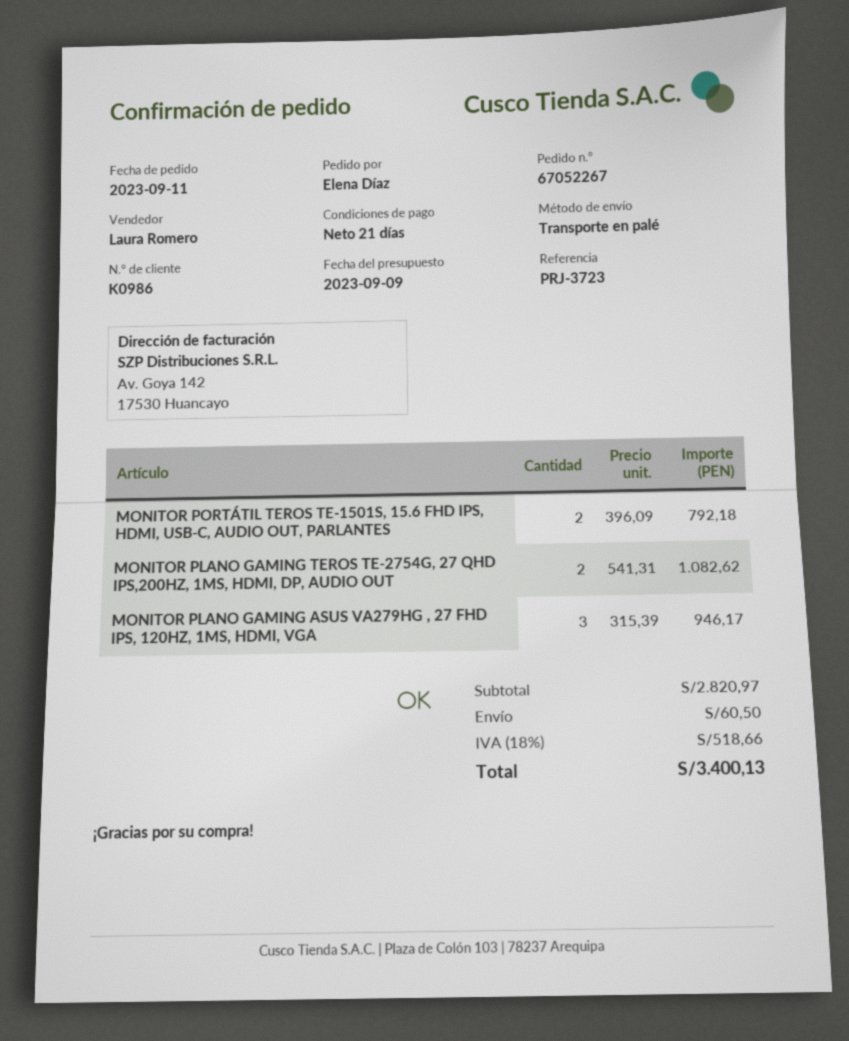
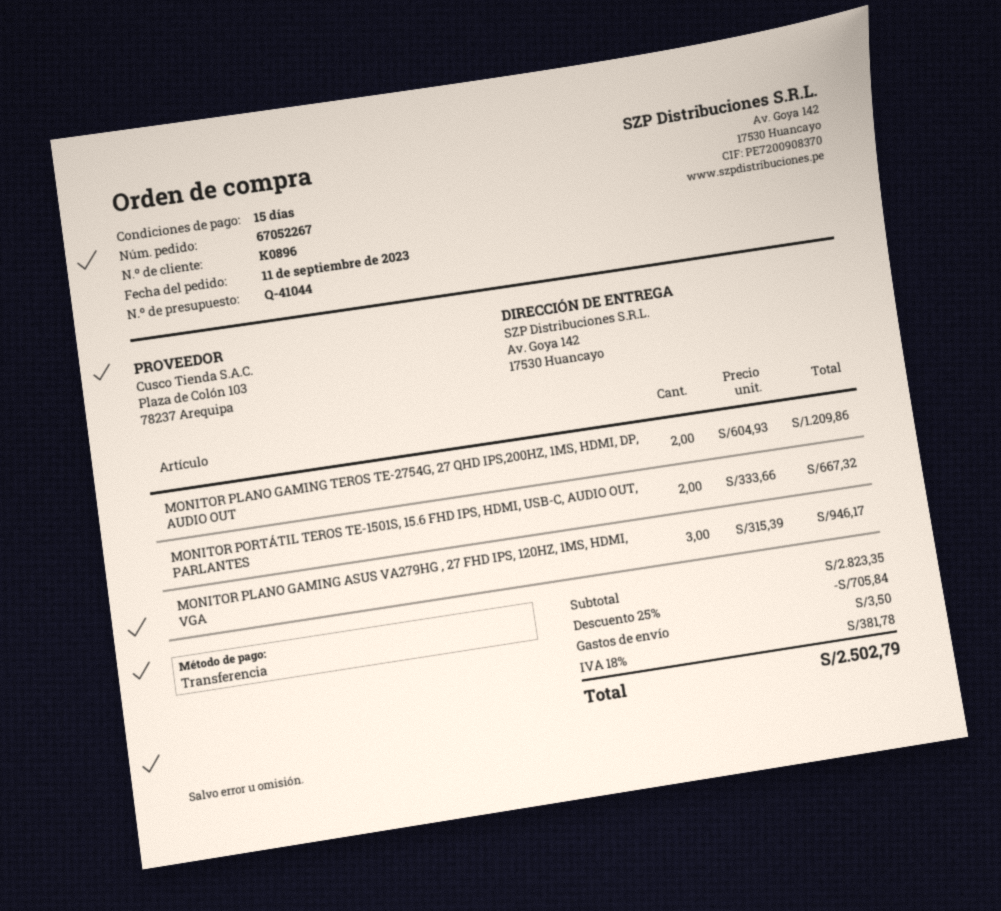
payment terms: 21 days -> 15 days
customer number: K0986 -> K0896
MONITOR PORTÁTIL TEROS TE-1501S, 15.6 FHD IPS, HDMI, USB-C, AUDIO OUT, PARLANTES: 2 x 396.09 = 792.18 -> 2 x 333.66 = 667.32
MONITOR PLANO GAMING TEROS TE-2754G, 27 QHD IPS,200HZ, 1MS, HDMI, DP, AUDIO OUT: 2 x 541.31 = 1082.62 -> 2 x 604.93 = 1209.86
subtotal: 2820.97 -> 2823.35
discount: none -> 25% = 705.84
shipping: 60.50 -> 3.50
tax: 18% = 518.66 -> 18% = 381.78
total: 3400.13 -> 2502.79

